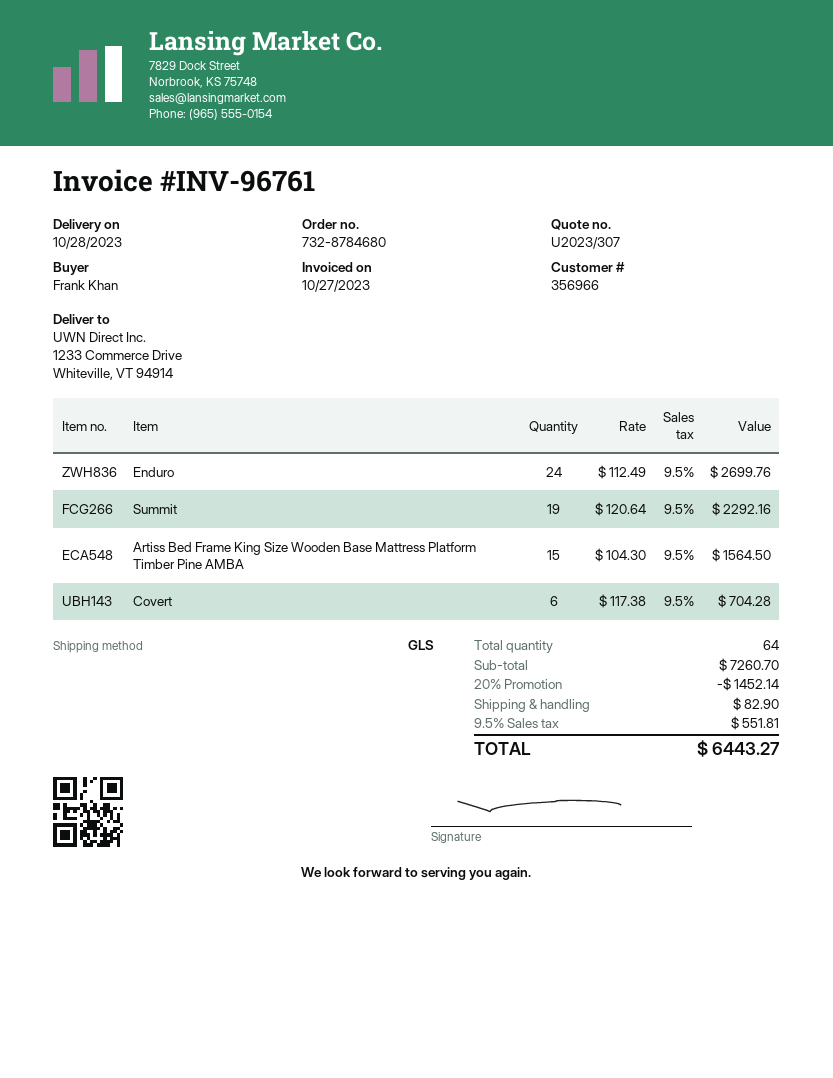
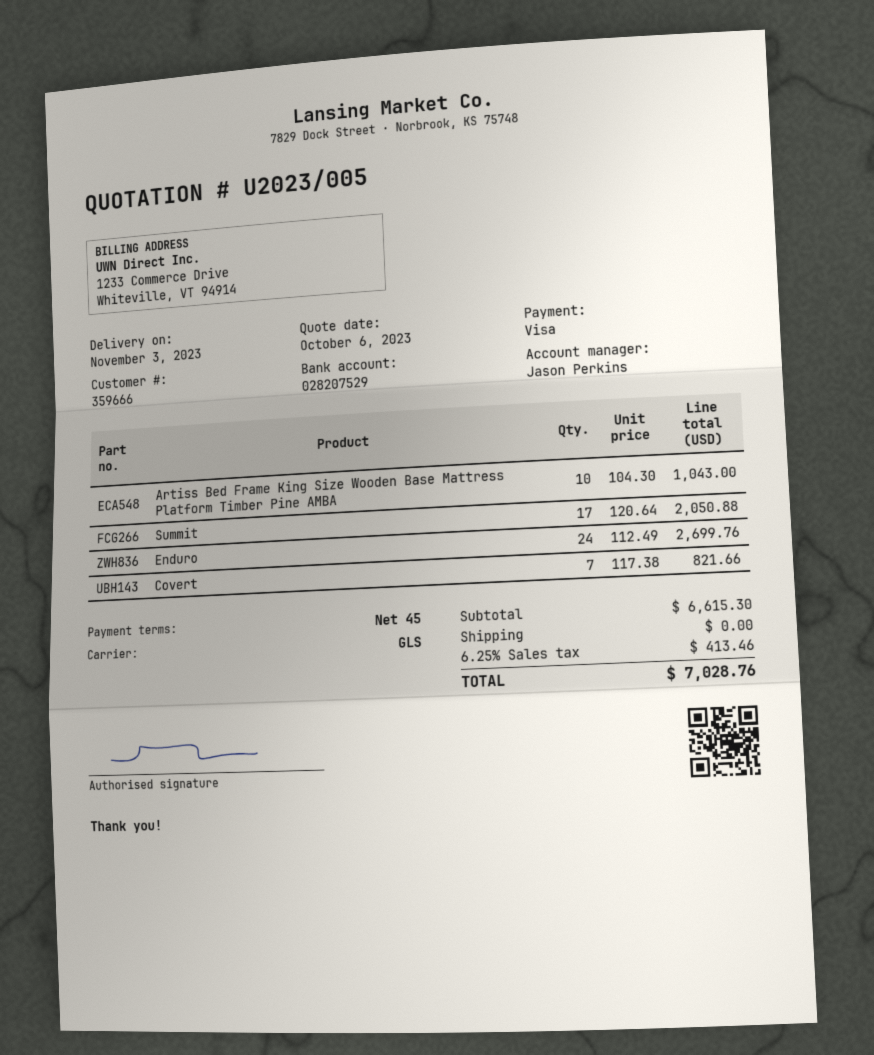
quote number: U2023/307 -> U2023/005
delivery date: 2023-10-28 -> 2023-11-03
customer number: 356966 -> 359666
Summit: 19 x 120.64 = 2292.16 -> 17 x 120.64 = 2050.88
Artiss Bed Frame King Size Wooden Base Mattress Platform Timber Pine AMBA: 15 x 104.30 = 1564.50 -> 10 x 104.30 = 1043.00
Covert: 6 x 117.38 = 704.28 -> 7 x 117.38 = 821.66
subtotal: 7260.70 -> 6615.30
discount: 20% = 1452.14 -> none
shipping: 82.90 -> 0.00
tax: 9.5% = 551.81 -> 6.25% = 413.46
total: 6443.27 -> 7028.76

